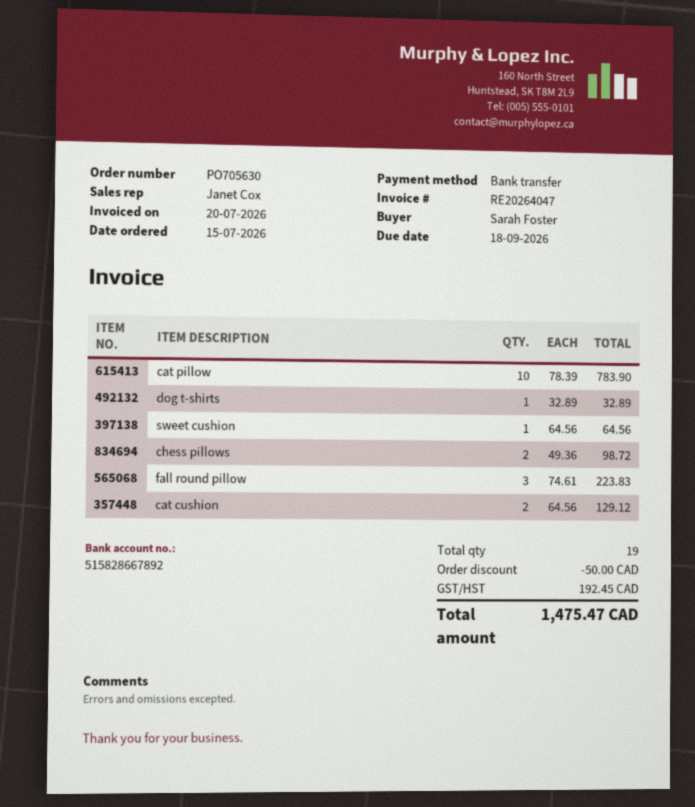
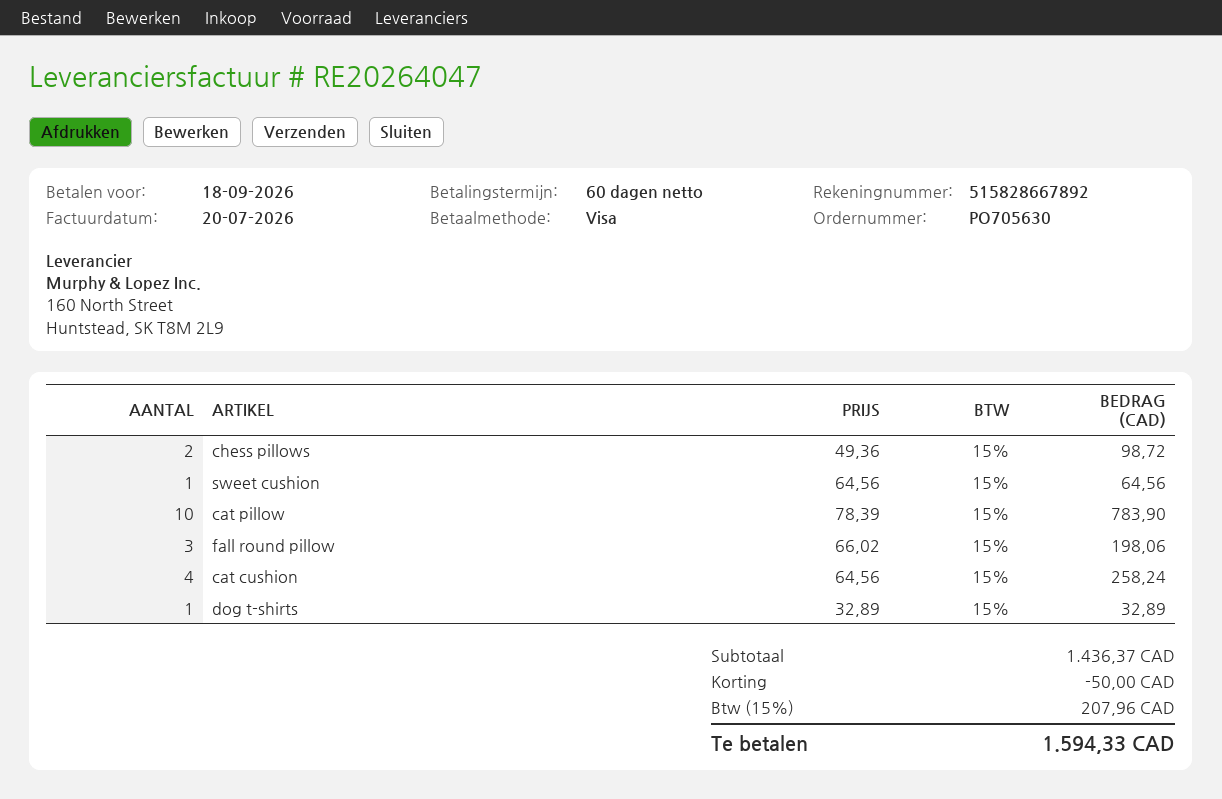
payment method: bank transfer -> Visa
fall round pillow: 3 x 74.61 = 223.83 -> 3 x 66.02 = 198.06
cat cushion: 2 x 64.56 = 129.12 -> 4 x 64.56 = 258.24
tax: 192.45 -> 207.96
total: 1475.47 -> 1594.33

